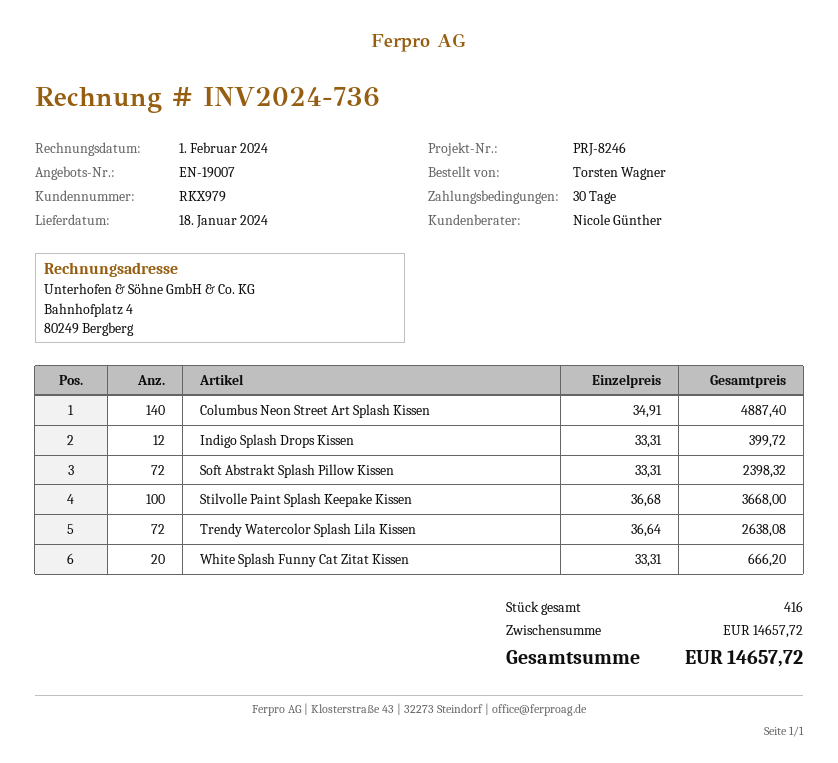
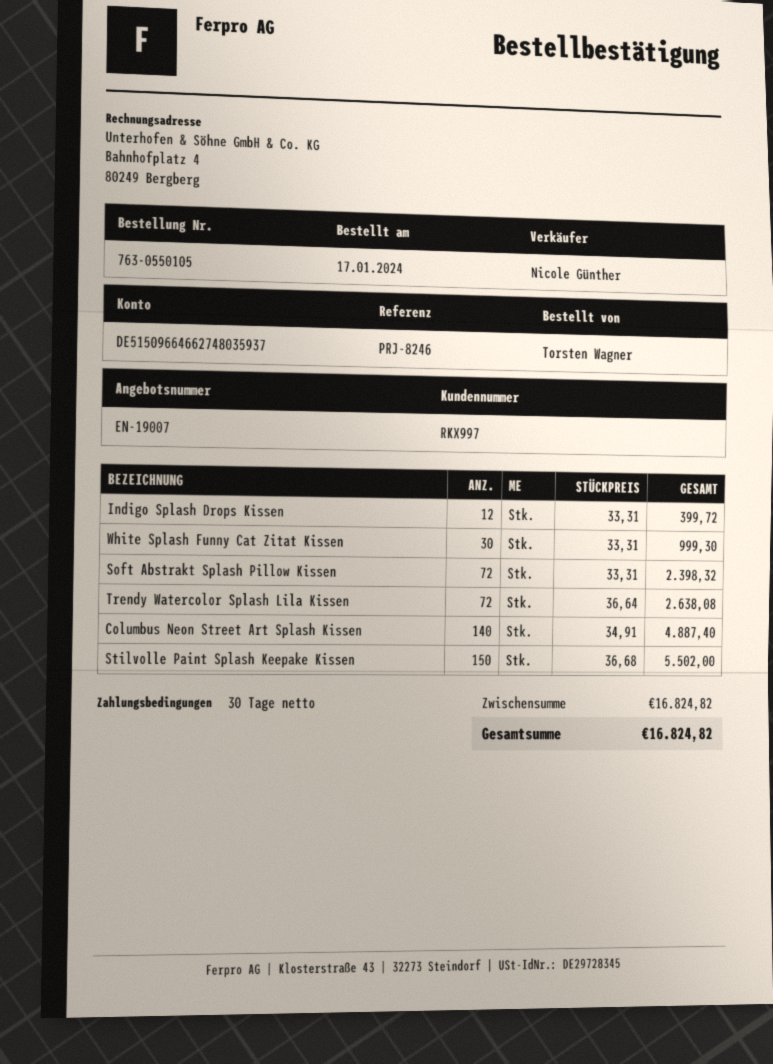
customer number: RKX979 -> RKX997
Stilvolle Paint Splash Keepake Kissen: 100 x 36.68 = 3668.00 -> 150 x 36.68 = 5502.00
White Splash Funny Cat Zitat Kissen: 20 x 33.31 = 666.20 -> 30 x 33.31 = 999.30
subtotal: 14657.72 -> 16824.82
total: 14657.72 -> 16824.82

